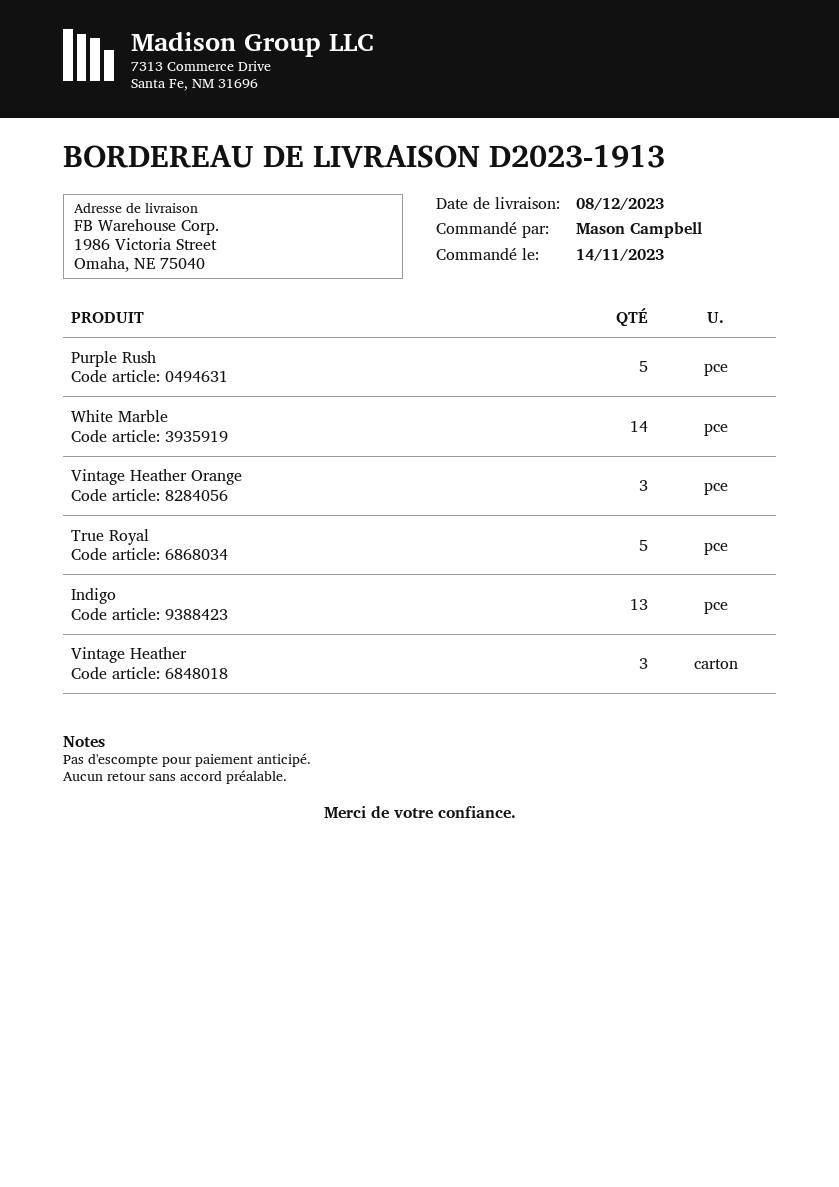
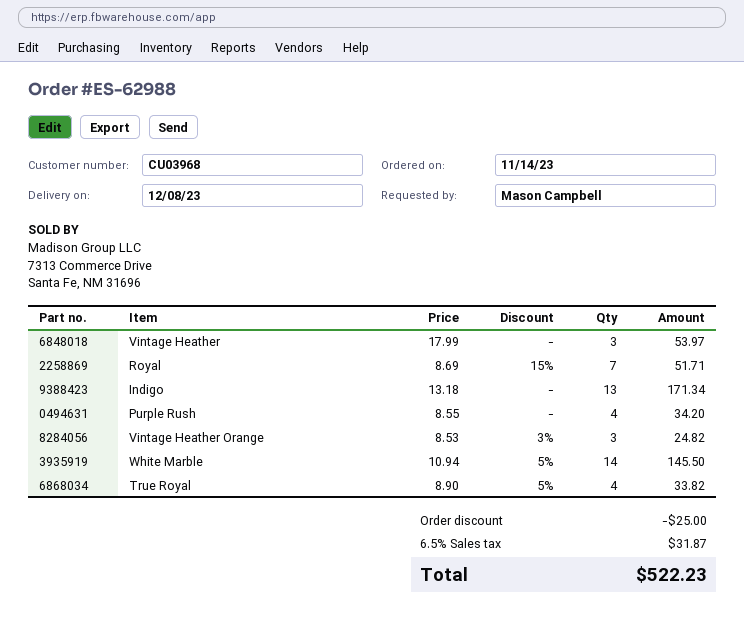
Purple Rush: 5 -> 4
True Royal: 5 -> 4
Royal: none -> 7

